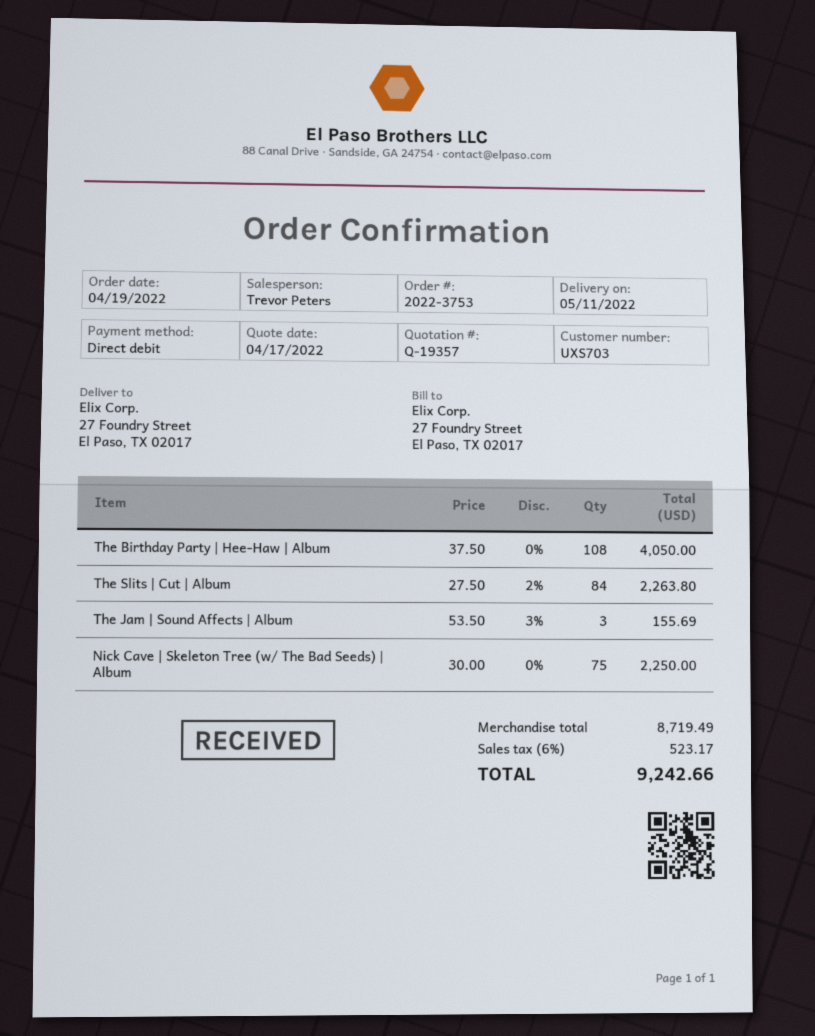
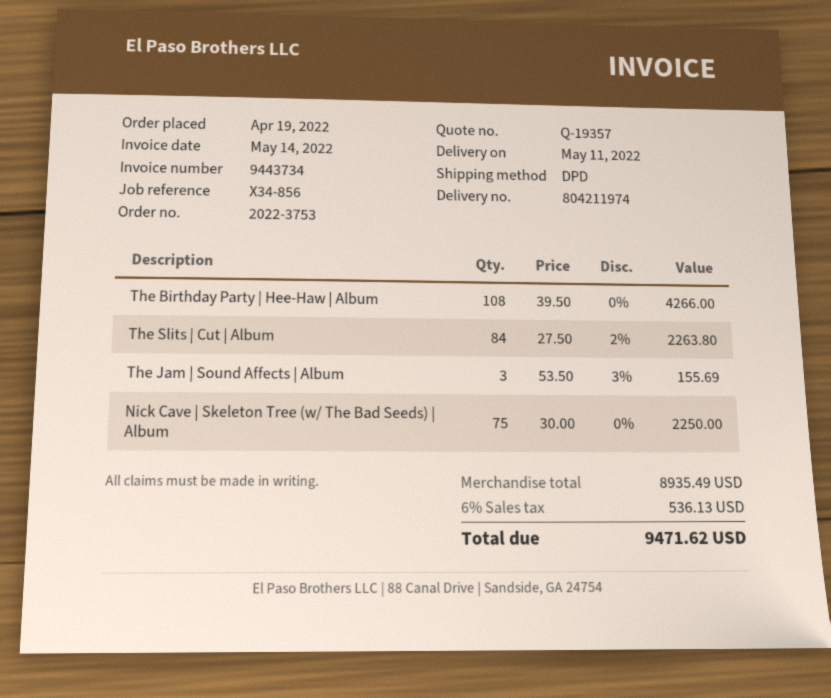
The Birthday Party | Hee-Haw | Album: 108 x 37.50 = 4050.00 -> 108 x 39.50 = 4266.00
subtotal: 8719.49 -> 8935.49
tax: 6% = 523.17 -> 6% = 536.13
total: 9242.66 -> 9471.62

